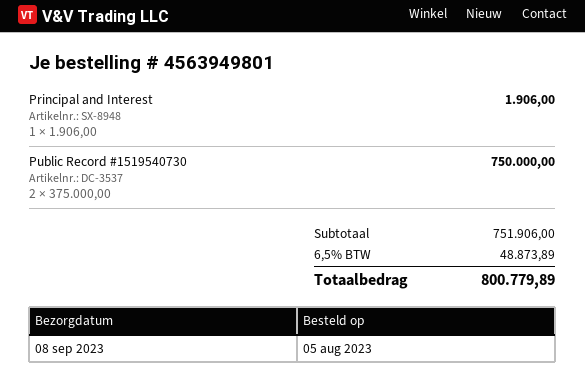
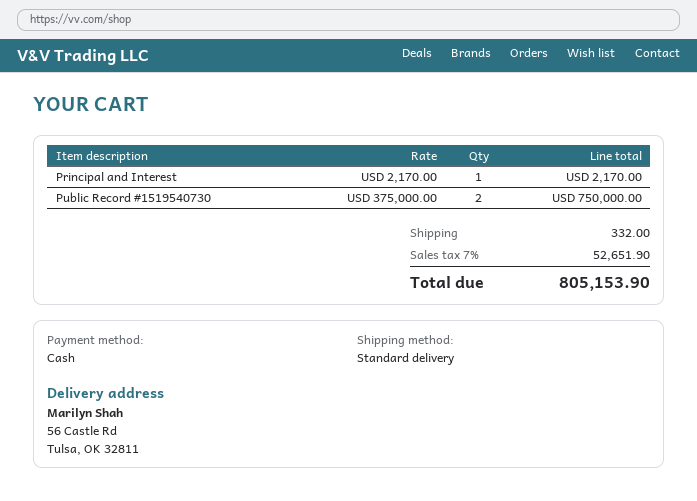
Principal and Interest: 1 x 1906.00 = 1906.00 -> 1 x 2170.00 = 2170.00
shipping: none -> 332.00
tax: 6.5% = 48873.89 -> 7% = 52651.90
total: 800779.89 -> 805153.90

